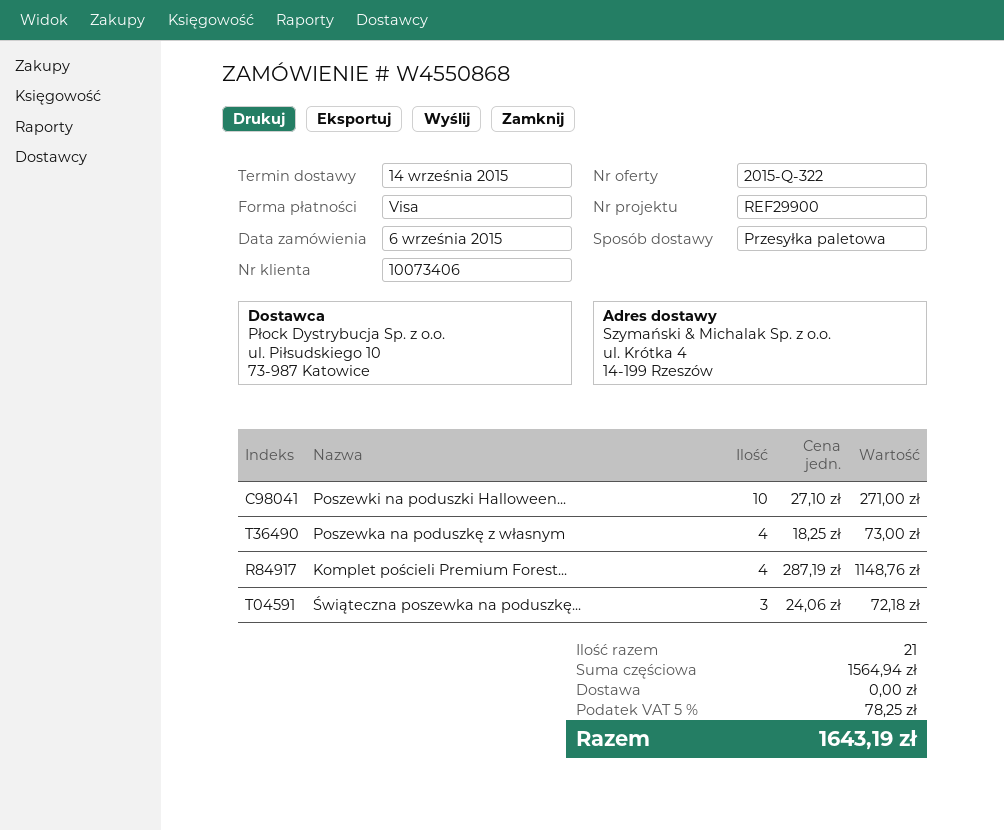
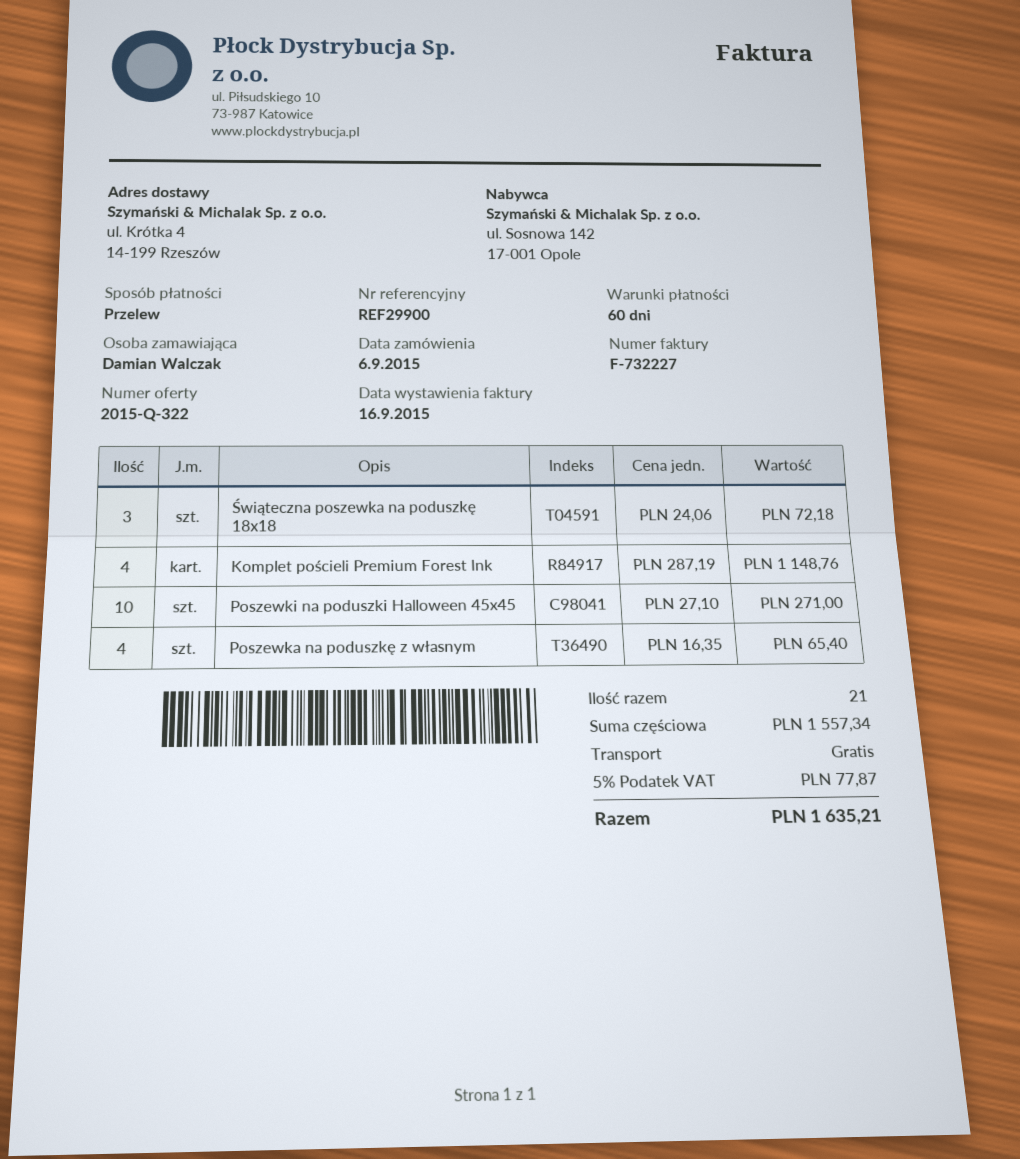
payment method: Visa -> bank transfer
Poszewka na poduszkę z własnym: 4 x 18.25 = 73.00 -> 4 x 16.35 = 65.40
subtotal: 1564.94 -> 1557.34
tax: 5% = 78.25 -> 5% = 77.87
total: 1643.19 -> 1635.21

